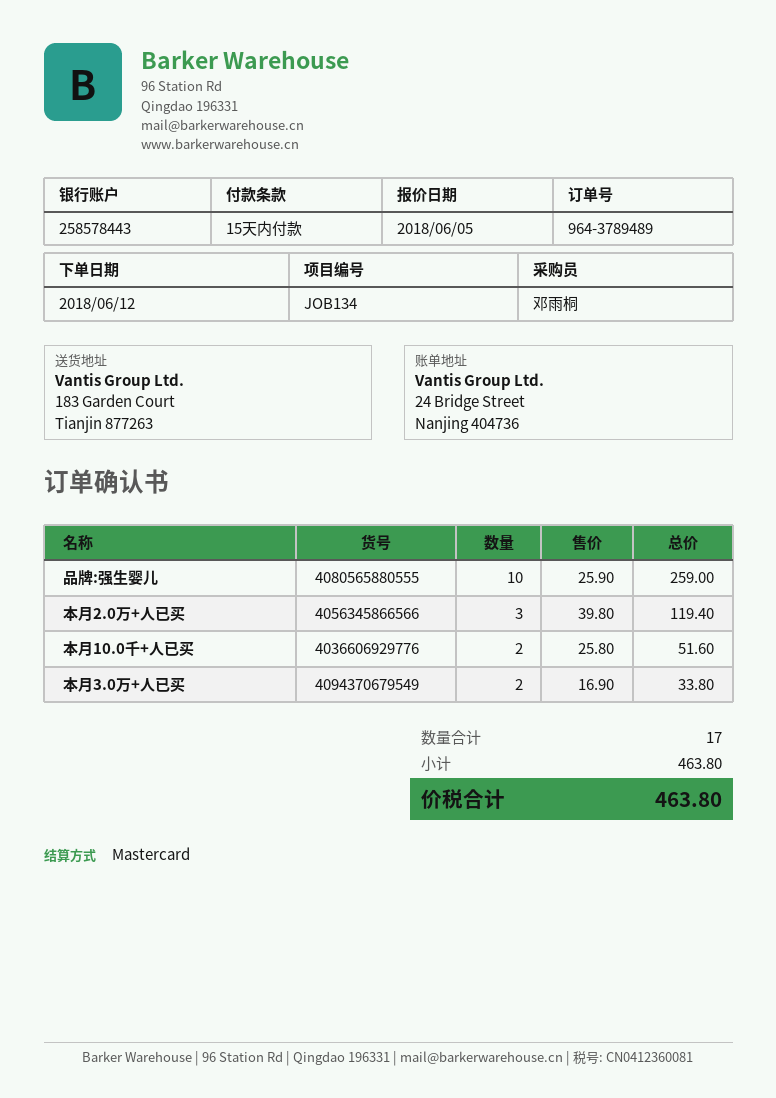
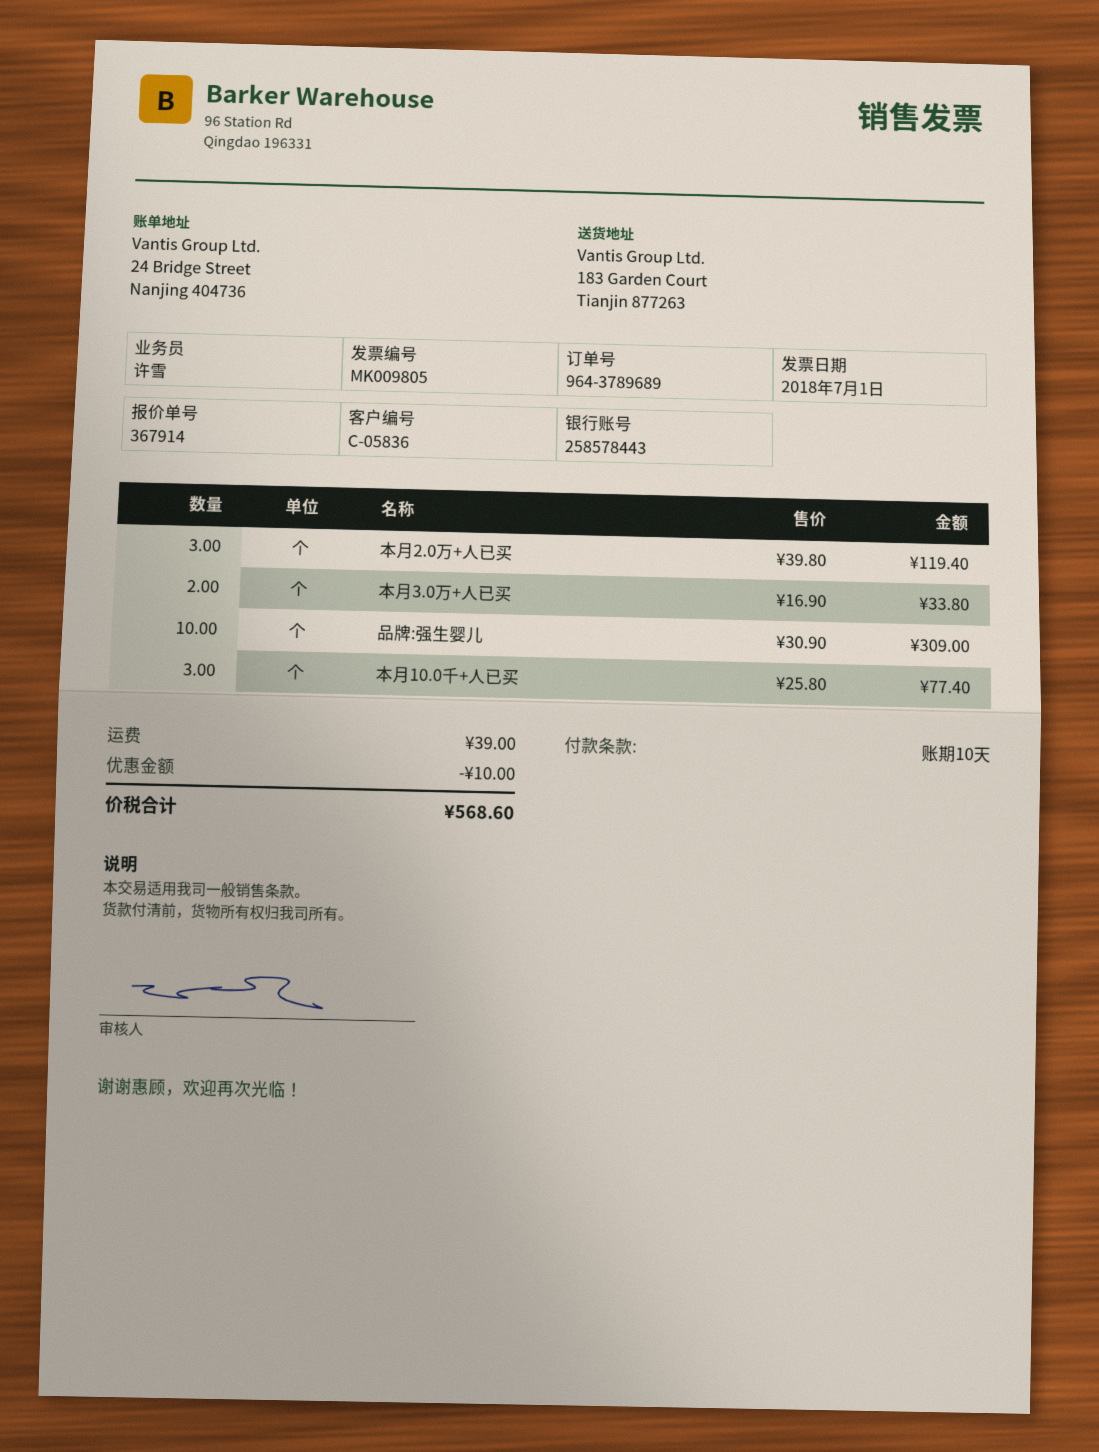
order number: 964-3789489 -> 964-3789689
payment terms: 15 days -> 10 days
品牌:强生婴儿: 10 x 25.90 = 259.00 -> 10 x 30.90 = 309.00
本月10.0千+人已买: 2 x 25.80 = 51.60 -> 3 x 25.80 = 77.40
discount: none -> 10.00
shipping: none -> 39.00
total: 463.80 -> 568.60

